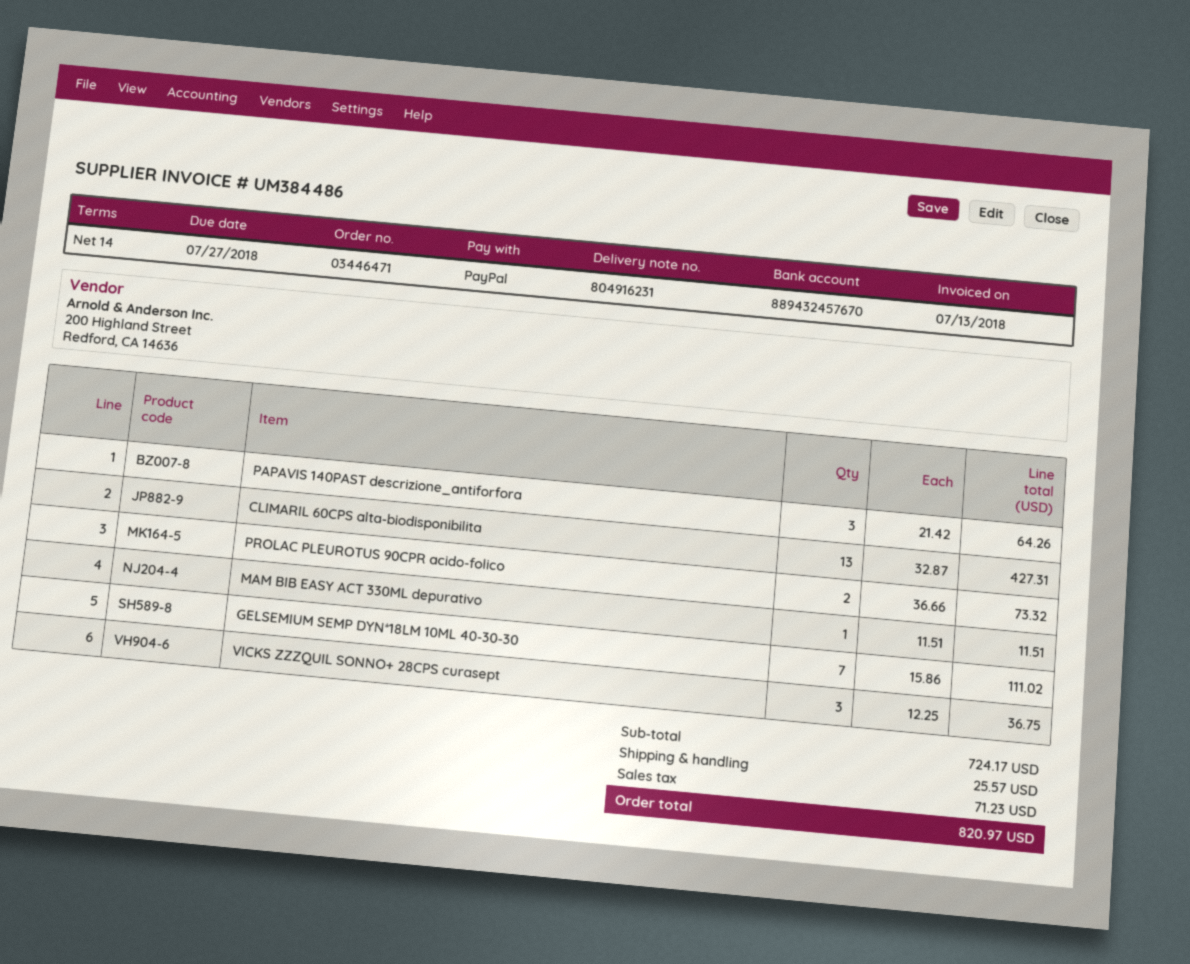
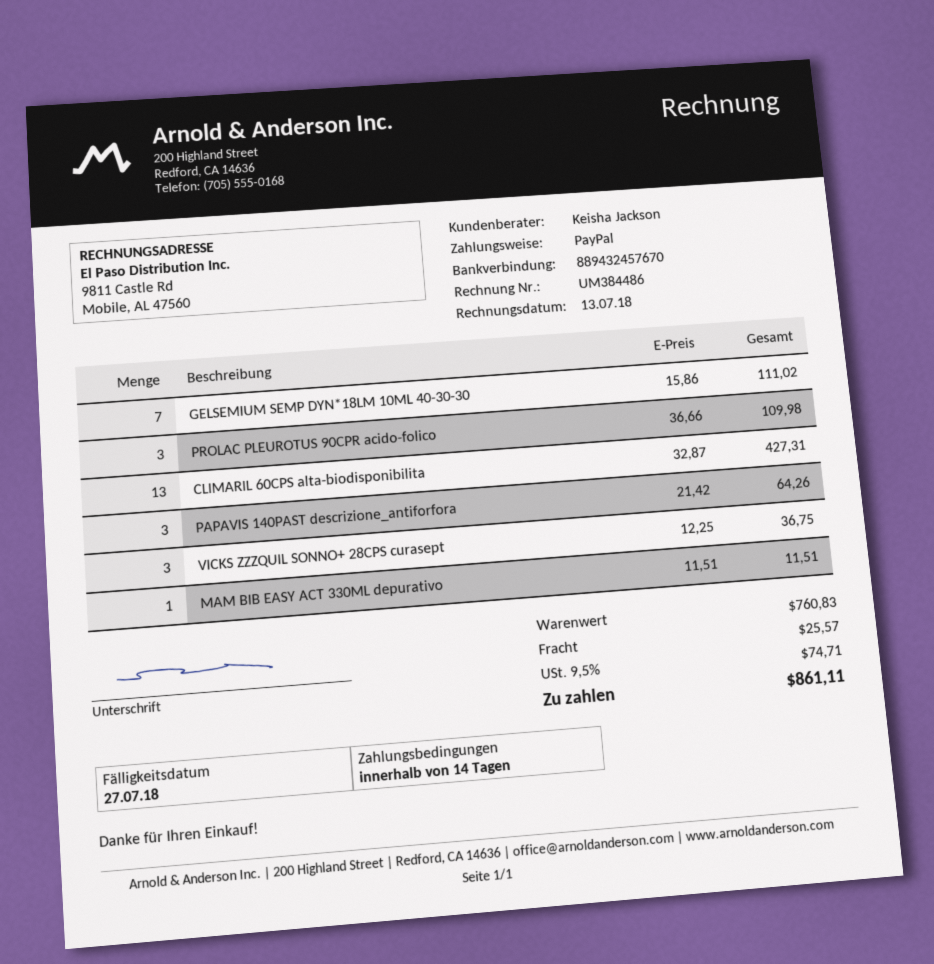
PROLAC PLEUROTUS 90CPR acido-folico: 2 x 36.66 = 73.32 -> 3 x 36.66 = 109.98
subtotal: 724.17 -> 760.83
tax: 71.23 -> 74.71
total: 820.97 -> 861.11

